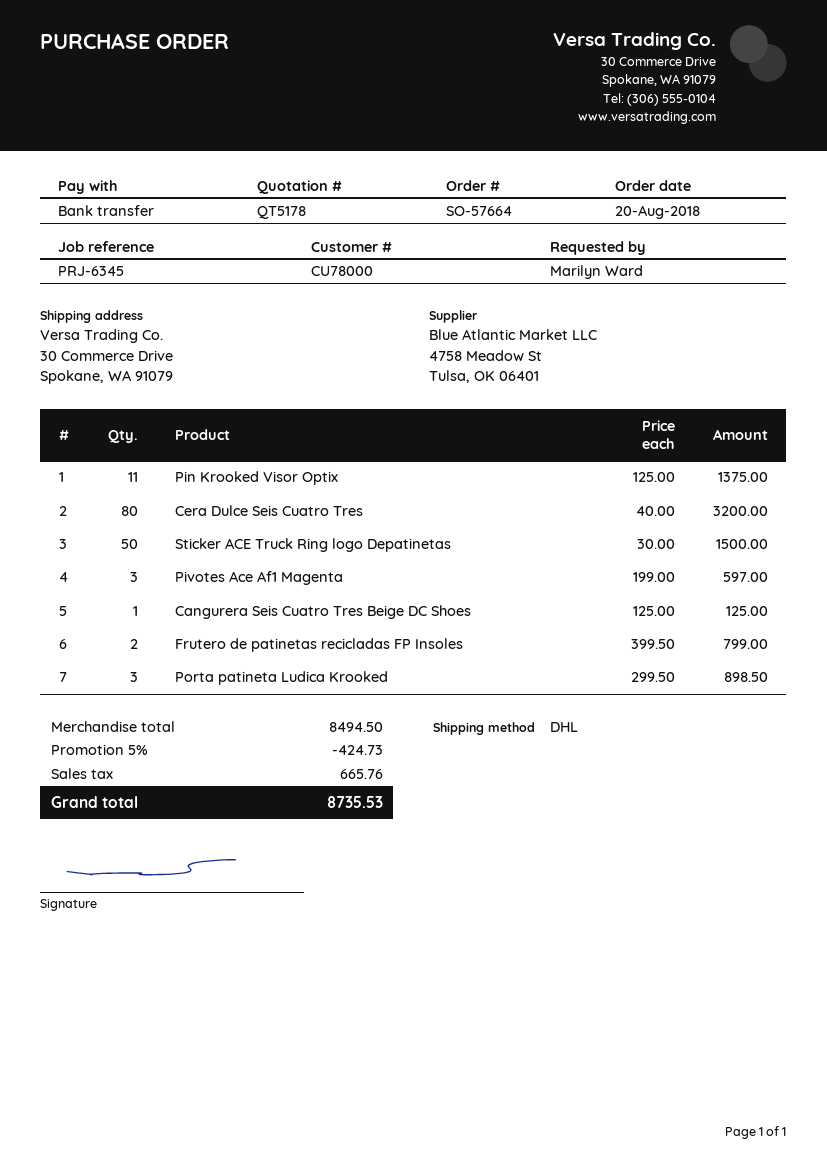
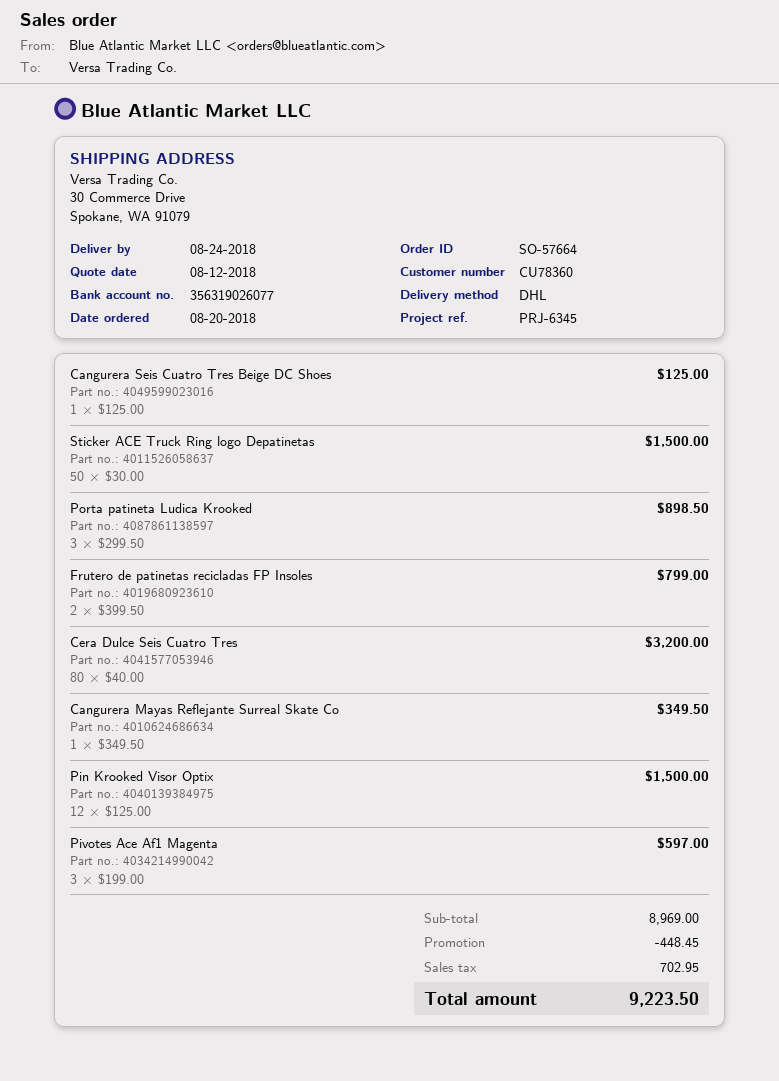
customer number: CU78000 -> CU78360
Pin Krooked Visor Optix: 11 x 125.00 = 1375.00 -> 12 x 125.00 = 1500.00
Cangurera Mayas Reflejante Surreal Skate Co: none -> 1 x 349.50 = 349.50
subtotal: 8494.50 -> 8969.00
discount: 424.73 -> 448.45
tax: 665.76 -> 702.95
total: 8735.53 -> 9223.50

